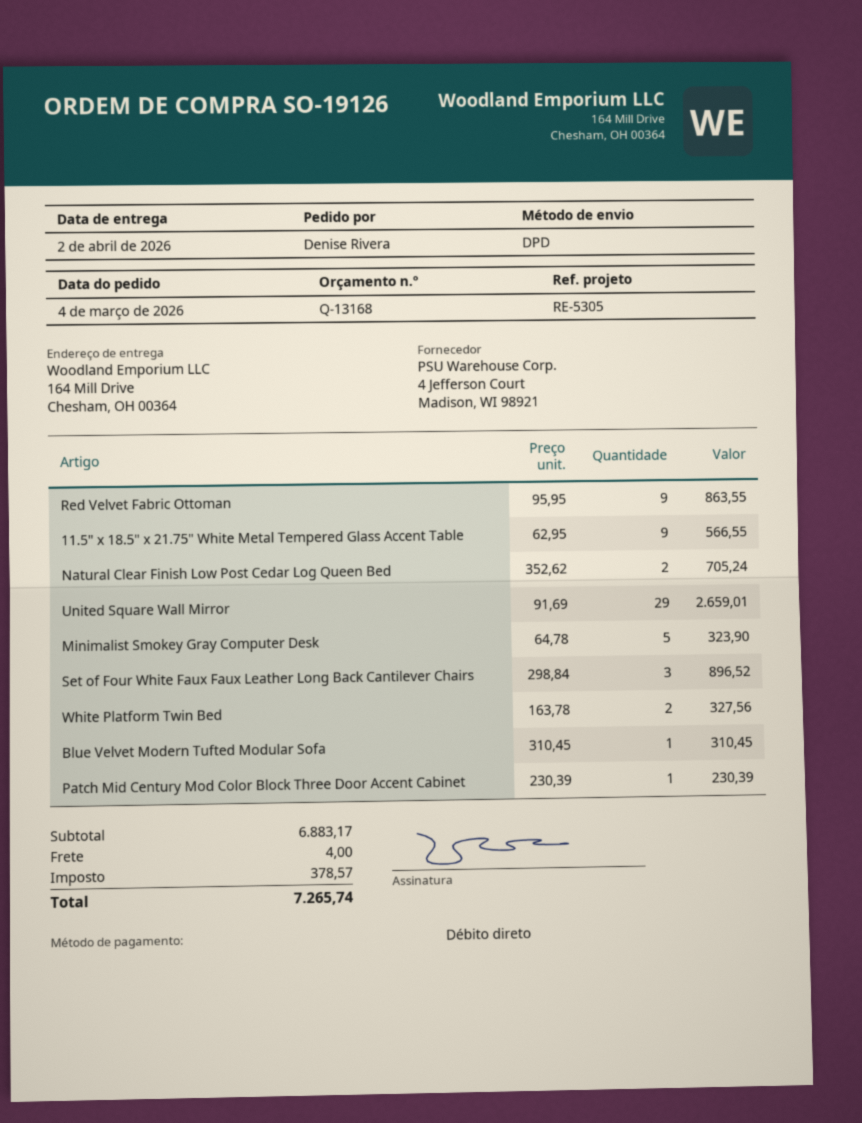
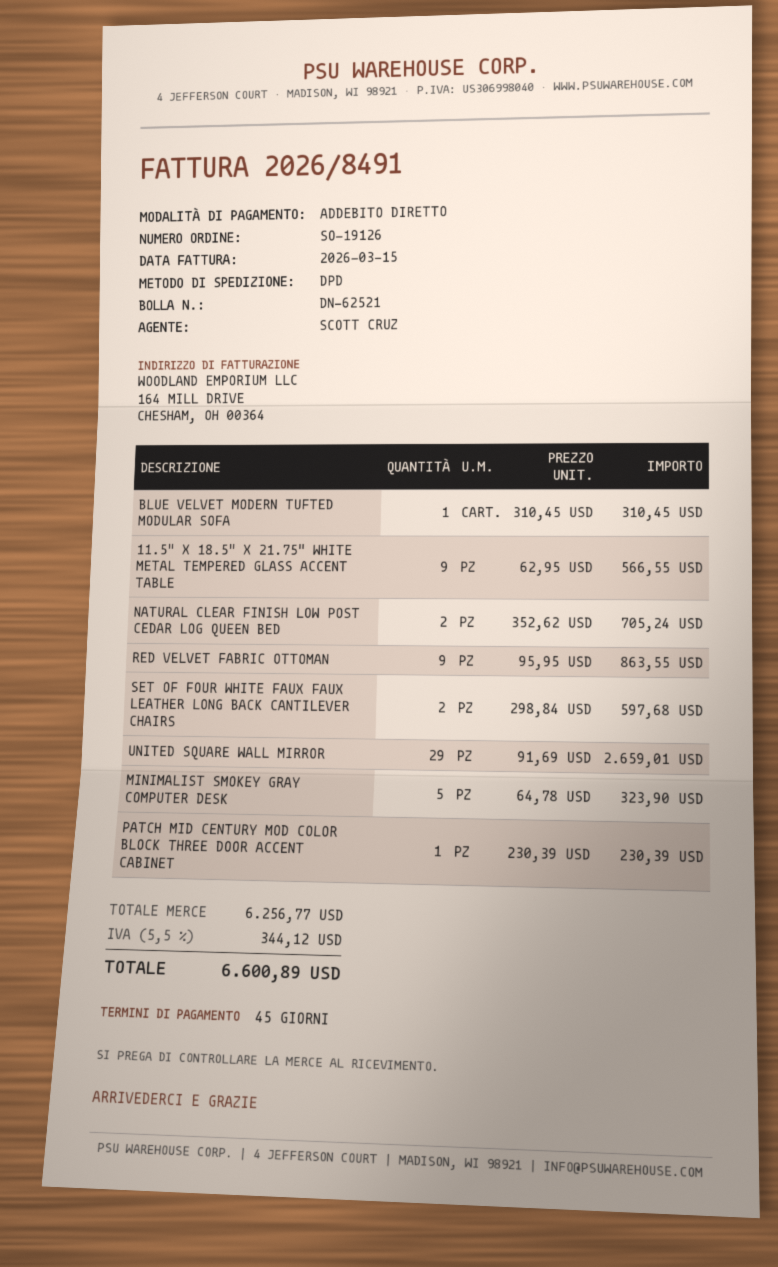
Set of Four White Faux Faux Leather Long Back Cantilever Chairs: 3 x 298.84 = 896.52 -> 2 x 298.84 = 597.68
White Platform Twin Bed: 2 x 163.78 = 327.56 -> none
subtotal: 6883.17 -> 6256.77
shipping: 4.00 -> none
tax: 378.57 -> 344.12
total: 7265.74 -> 6600.89

